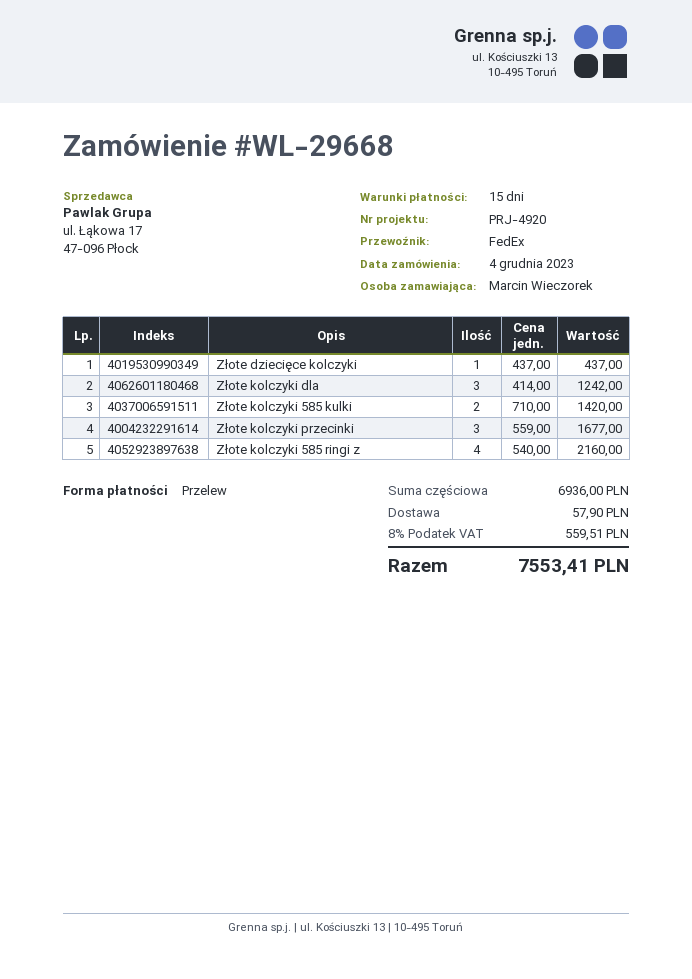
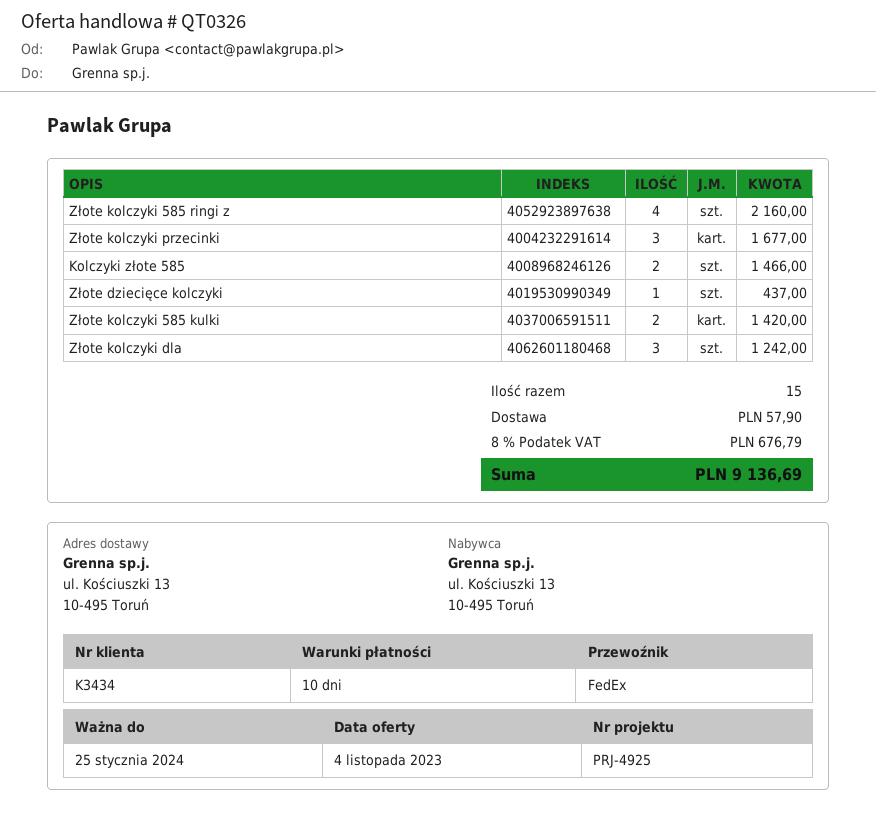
payment terms: 15 days -> 10 days
reference: PRJ-4920 -> PRJ-4925
Kolczyki złote 585: none -> 2 for 1466.00
tax: 8% = 559.51 -> 8% = 676.79
total: 7553.41 -> 9136.69

